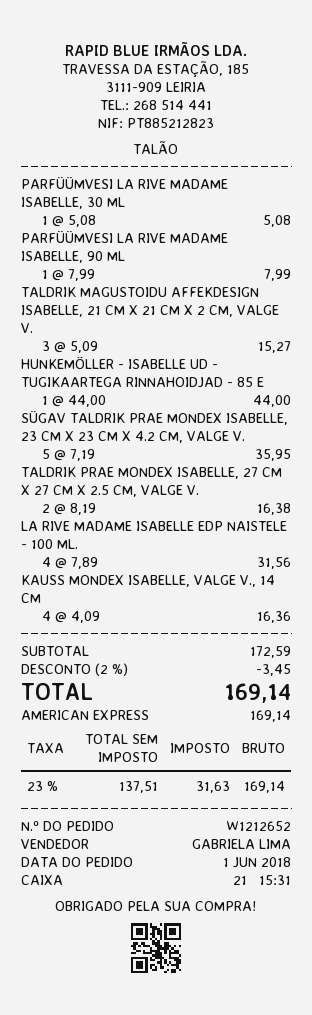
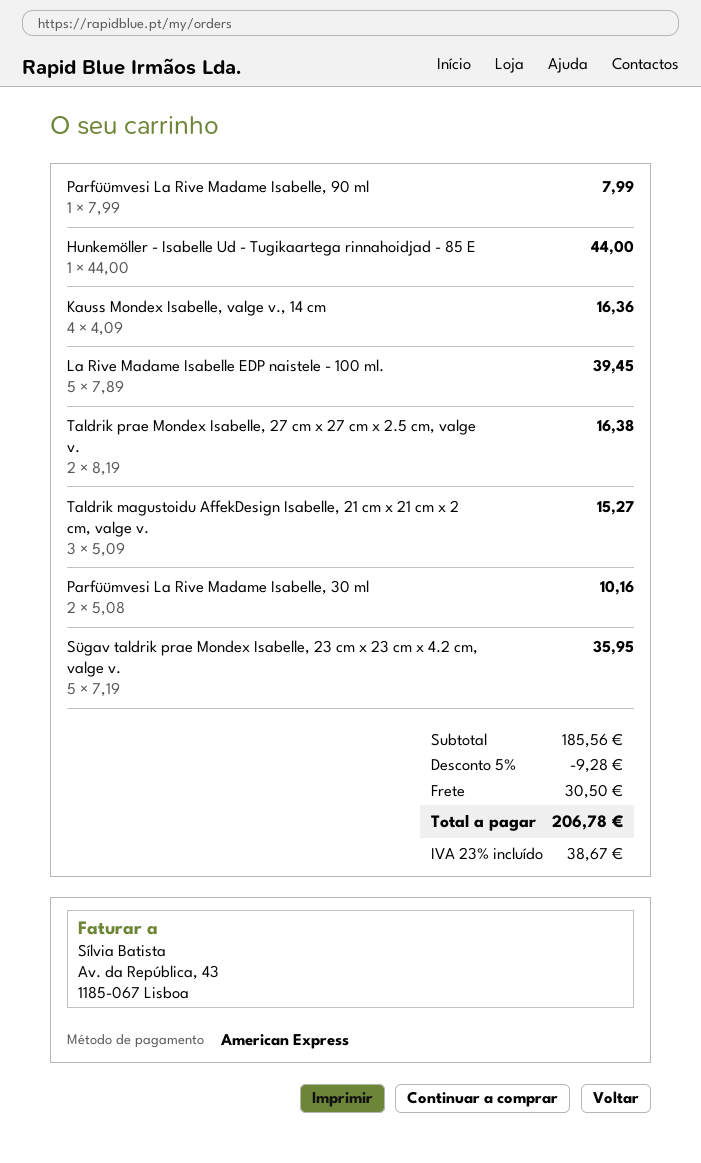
PARFÜÜMVESI LA RIVE MADAME ISABELLE, 30 ML: 1 x 5.08 = 5.08 -> 2 x 5.08 = 10.16
LA RIVE MADAME ISABELLE EDP NAISTELE - 100 ML.: 4 x 7.89 = 31.56 -> 5 x 7.89 = 39.45
subtotal: 172.59 -> 185.56
discount: 2% = 3.45 -> 5% = 9.28
shipping: none -> 30.50
tax: 23% = 31.63 -> 23% = 38.67
total: 169.14 -> 206.78

